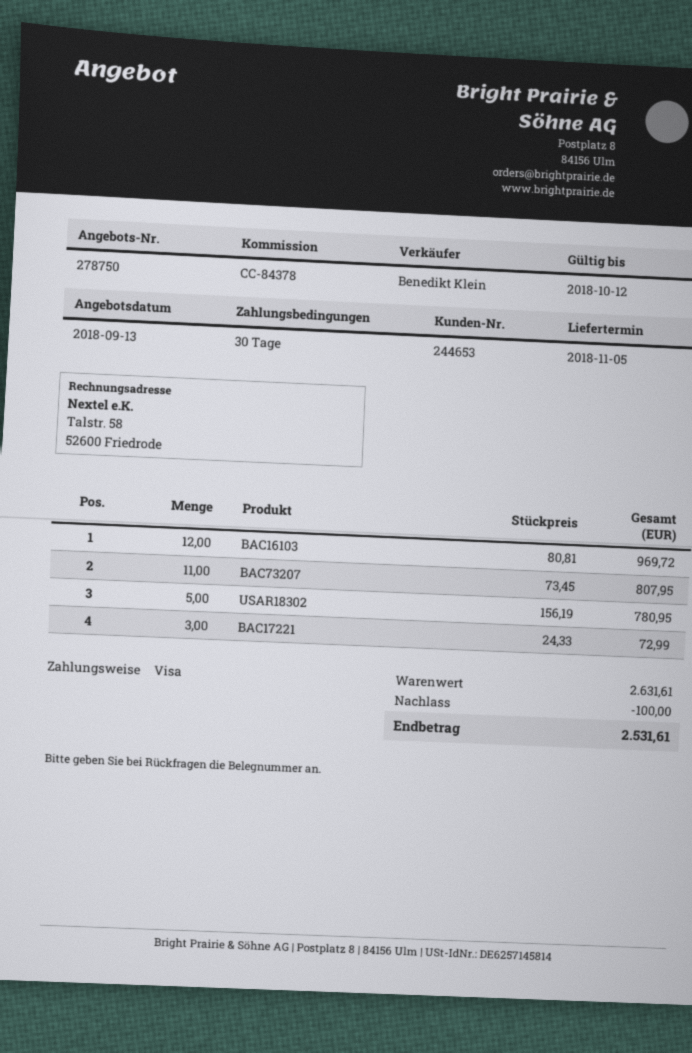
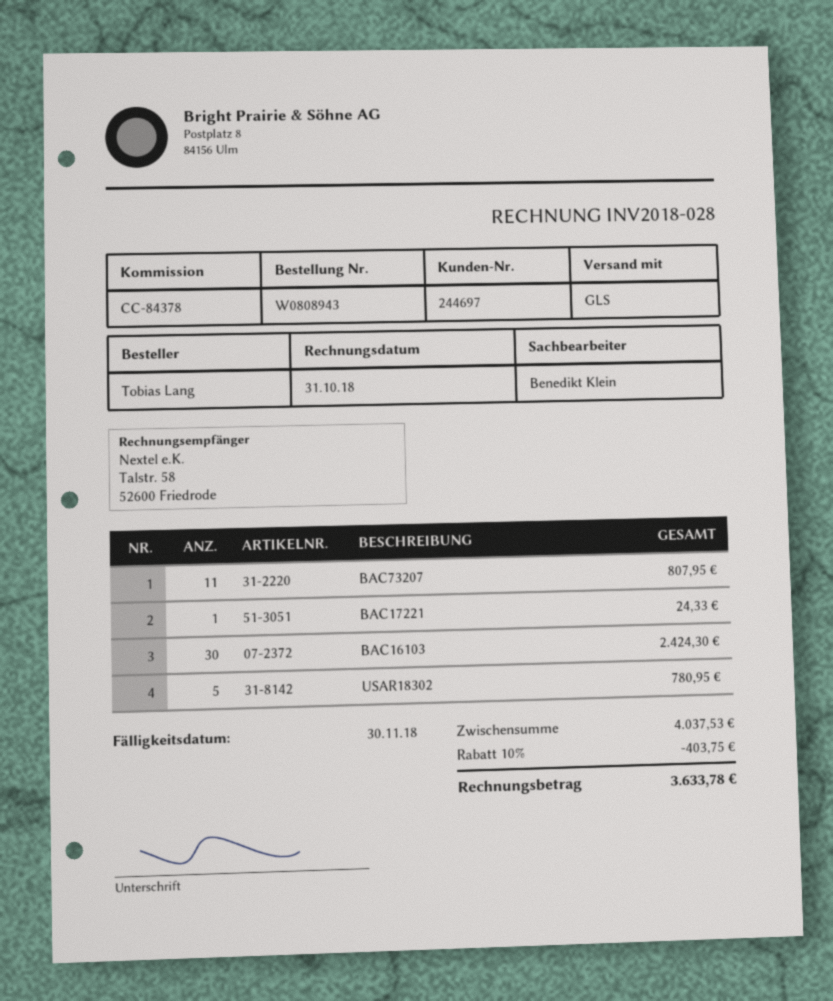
customer number: 244653 -> 244697
BAC16103: 12 for 969.72 -> 30 for 2424.30
BAC17221: 3 for 72.99 -> 1 for 24.33
subtotal: 2631.61 -> 4037.53
discount: 100.00 -> 403.75
total: 2531.61 -> 3633.78

